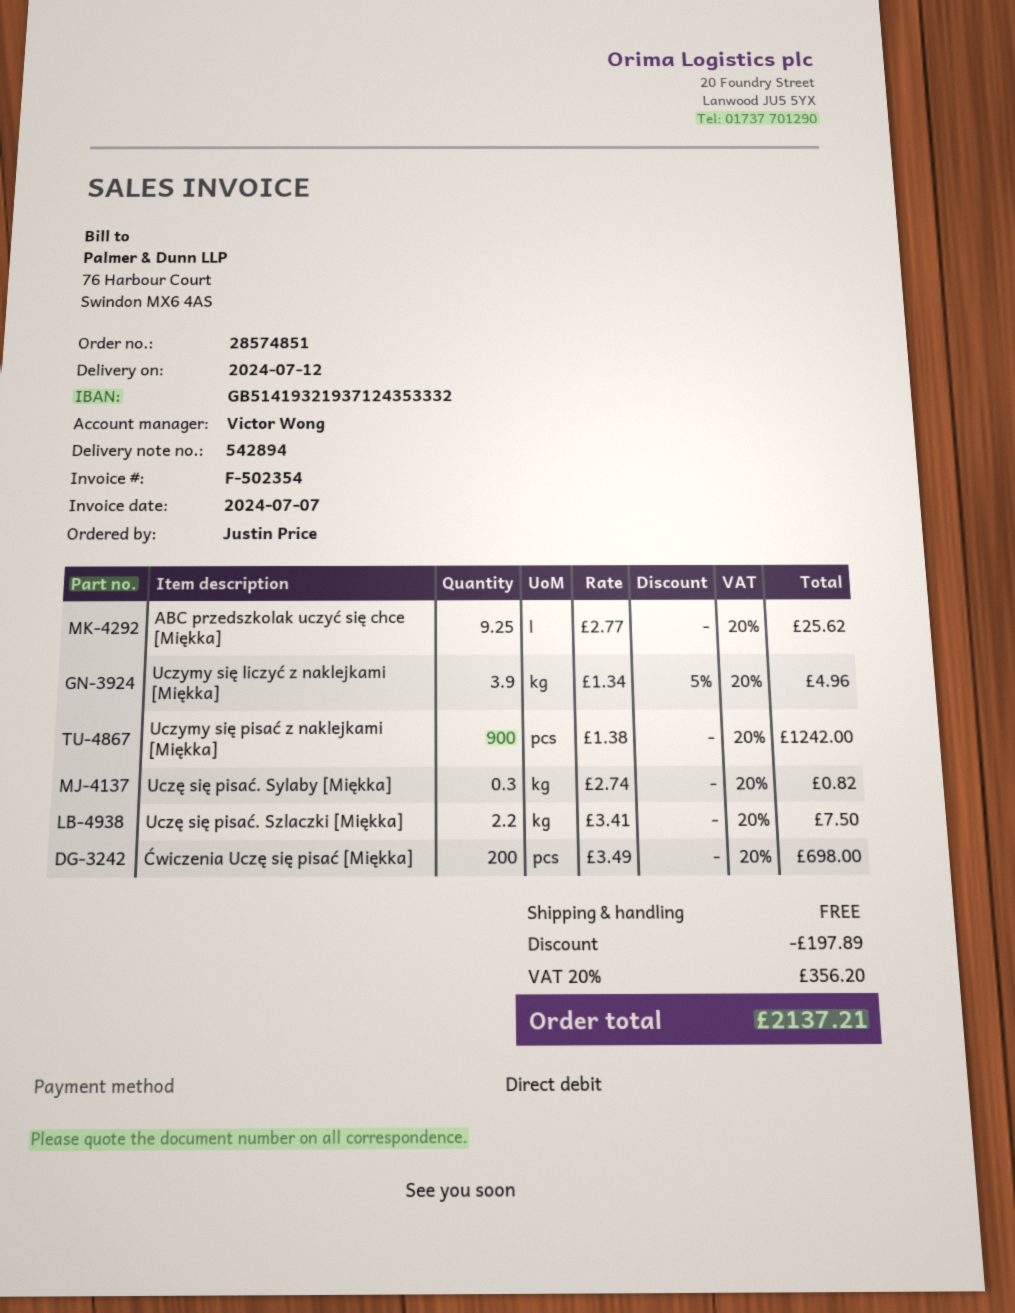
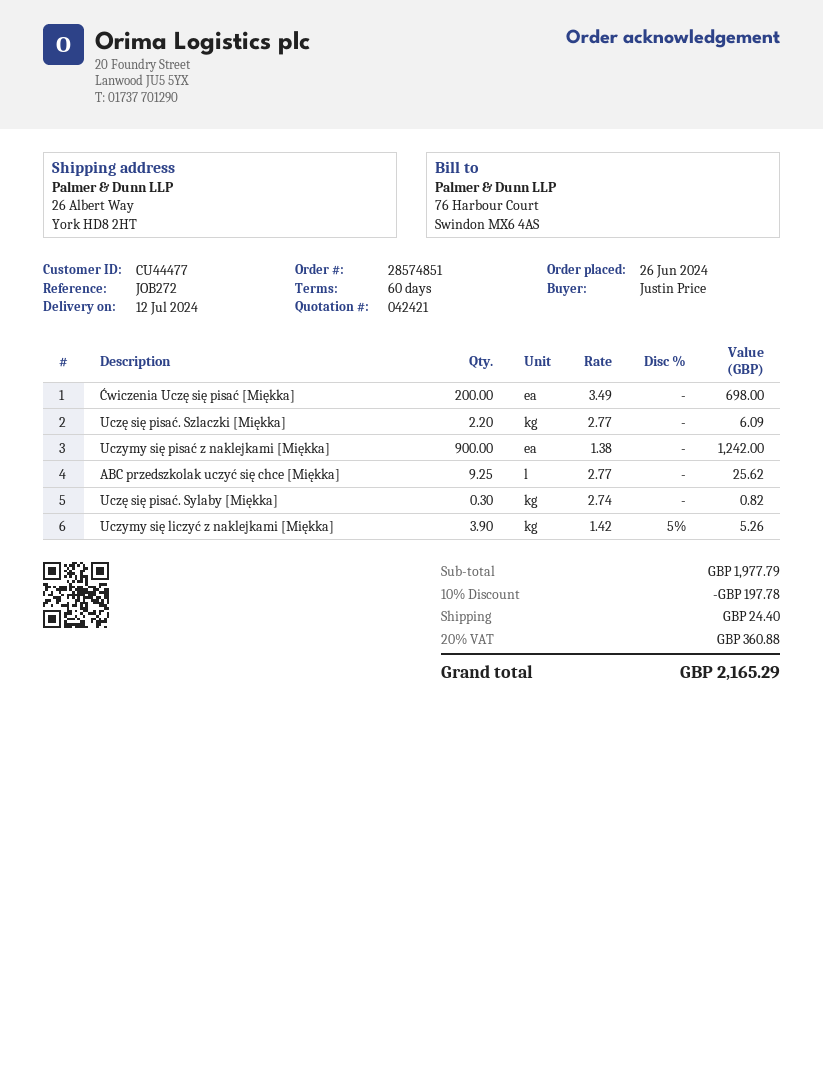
Uczymy się liczyć z naklejkami [Miękka]: 3.9 x 1.34 - 5% = 4.96 -> 3.9 x 1.42 - 5% = 5.26
Uczę się pisać. Szlaczki [Miękka]: 2.2 x 3.41 = 7.50 -> 2.2 x 2.77 = 6.09
discount: 197.89 -> 197.78
shipping: 0.00 -> 24.40
tax: 20% = 356.20 -> 20% = 360.88
total: 2137.21 -> 2165.29

